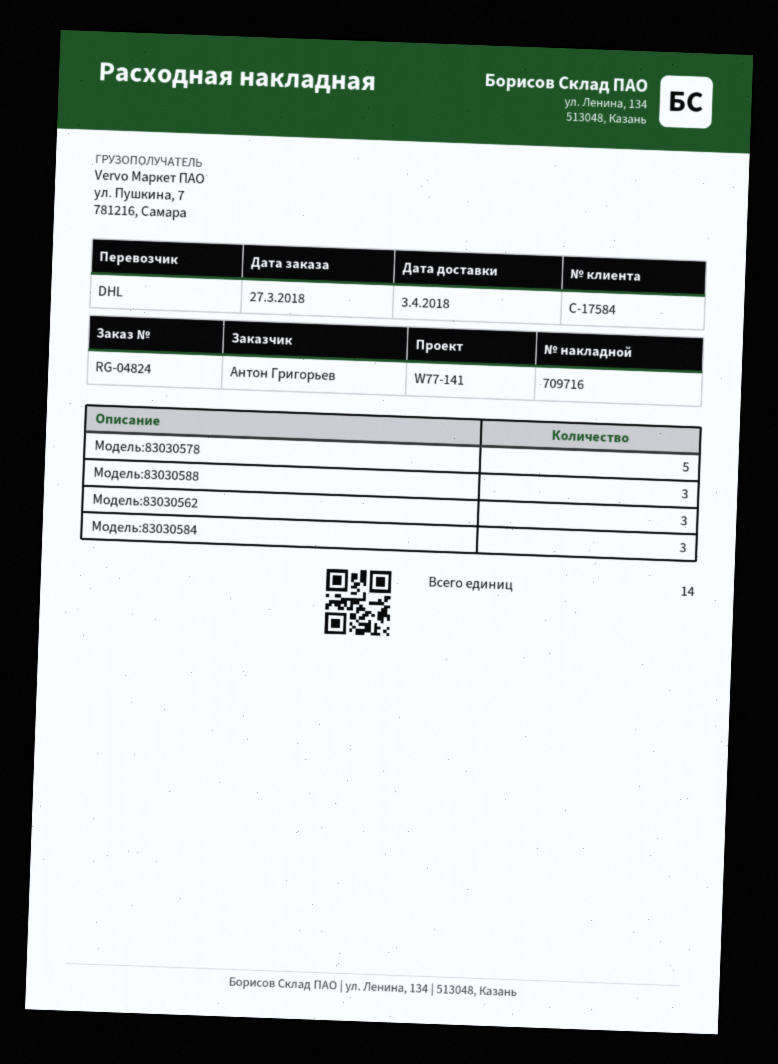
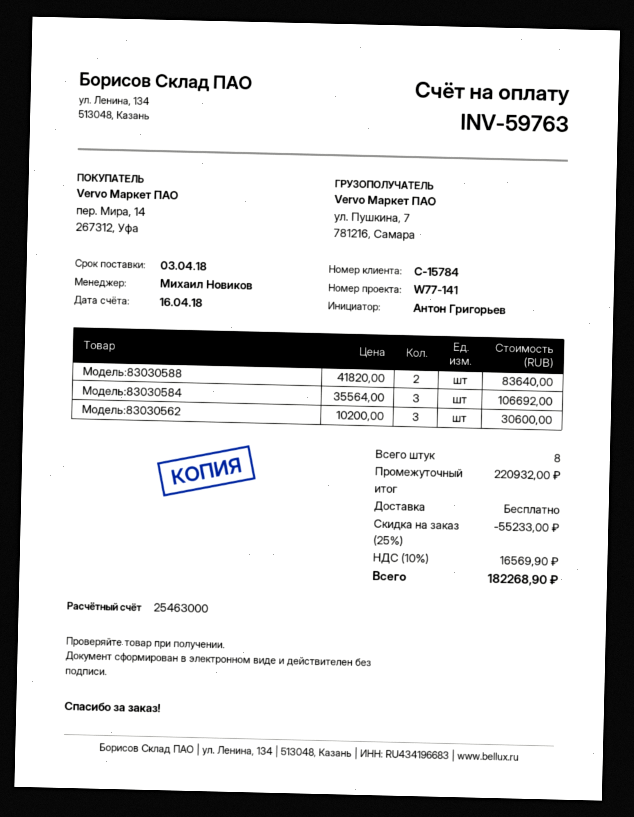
customer number: C-17584 -> C-15784
Модель:83030578: 5 -> none
Модель:83030588: 3 -> 2
total quantity: 14 -> 8

